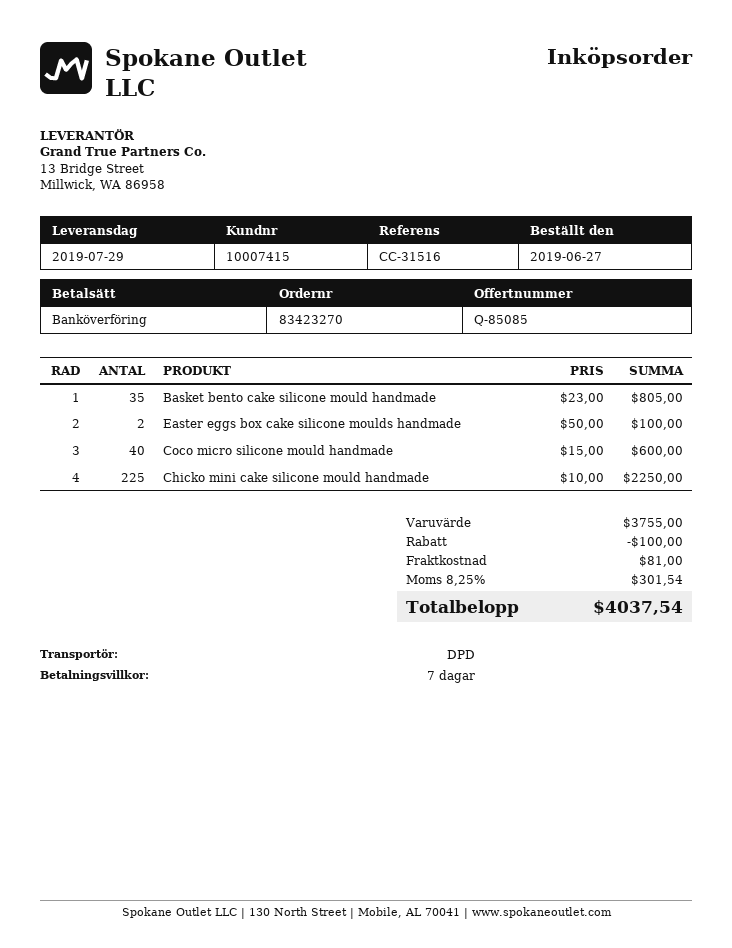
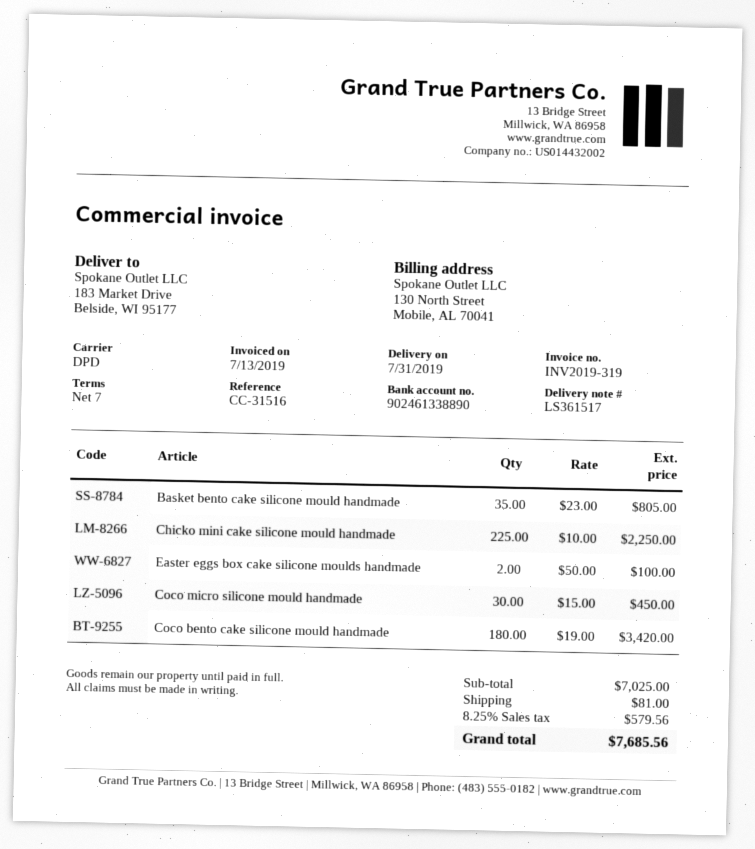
delivery date: 2019-07-29 -> 2019-07-31
Coco micro silicone mould handmade: 40 x 15.00 = 600.00 -> 30 x 15.00 = 450.00
Coco bento cake silicone mould handmade: none -> 180 x 19.00 = 3420.00
subtotal: 3755.00 -> 7025.00
discount: 100.00 -> none
tax: 8.25% = 301.54 -> 8.25% = 579.56
total: 4037.54 -> 7685.56

